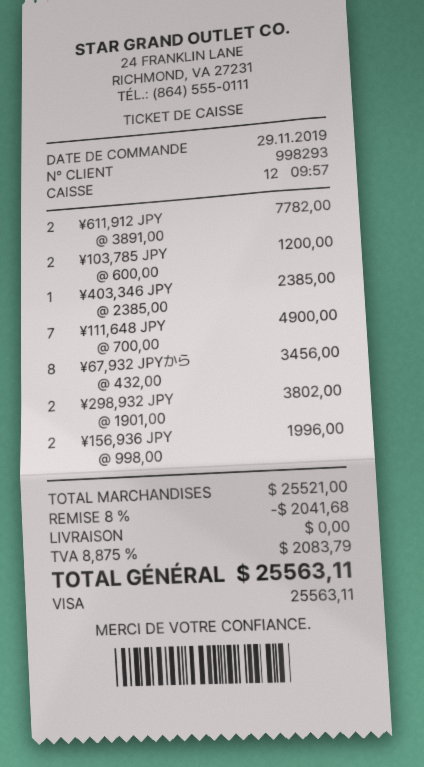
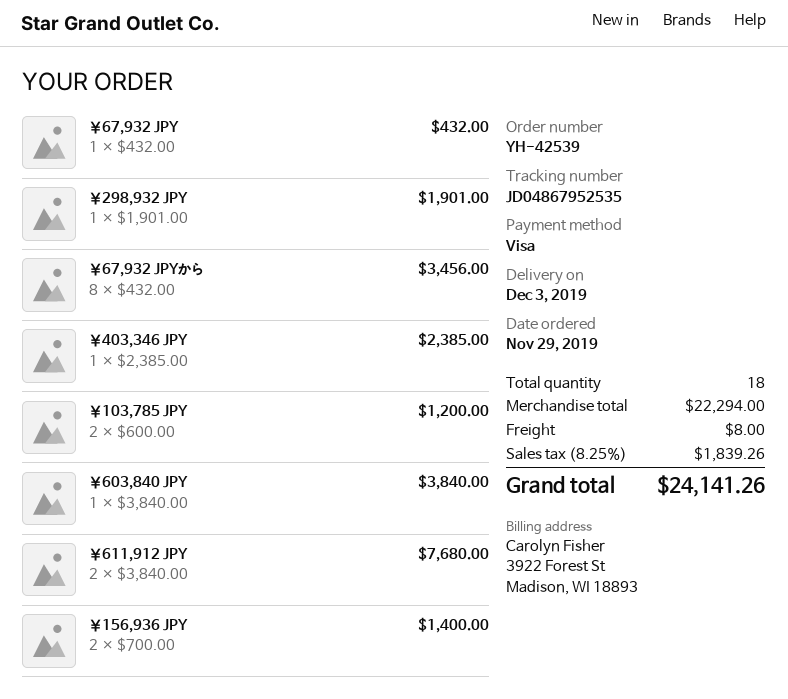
¥611,912 JPY: 2 x 3891.00 = 7782.00 -> 2 x 3840.00 = 7680.00
¥111,648 JPY: 7 x 700.00 = 4900.00 -> none
¥298,932 JPY: 2 x 1901.00 = 3802.00 -> 1 x 1901.00 = 1901.00
¥156,936 JPY: 2 x 998.00 = 1996.00 -> 2 x 700.00 = 1400.00
¥67,932 JPY: none -> 1 x 432.00 = 432.00
¥603,840 JPY: none -> 1 x 3840.00 = 3840.00
subtotal: 25521.00 -> 22294.00
discount: 8% = 2041.68 -> none
shipping: 0.00 -> 8.00
tax: 8.875% = 2083.79 -> 8.25% = 1839.26
total: 25563.11 -> 24141.26

